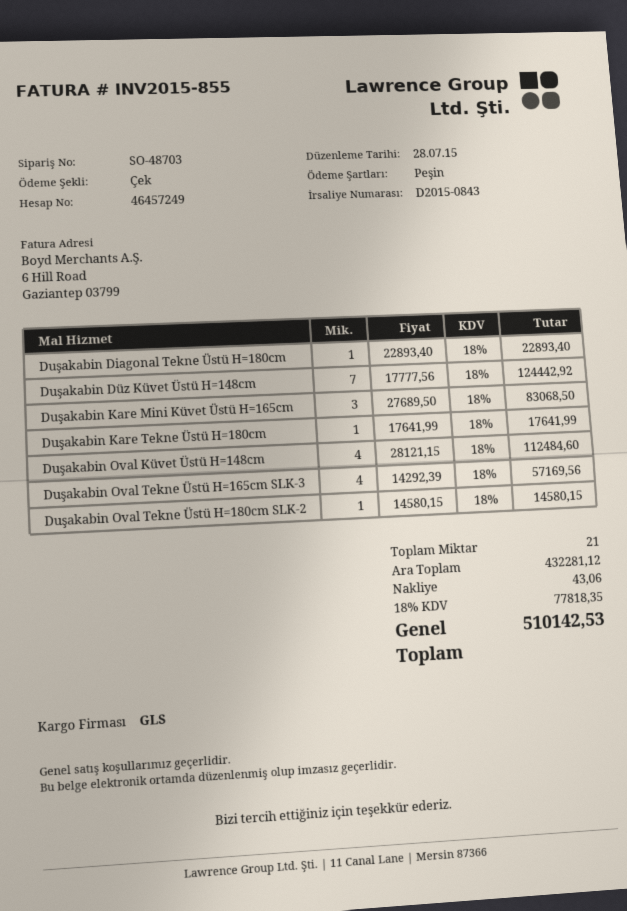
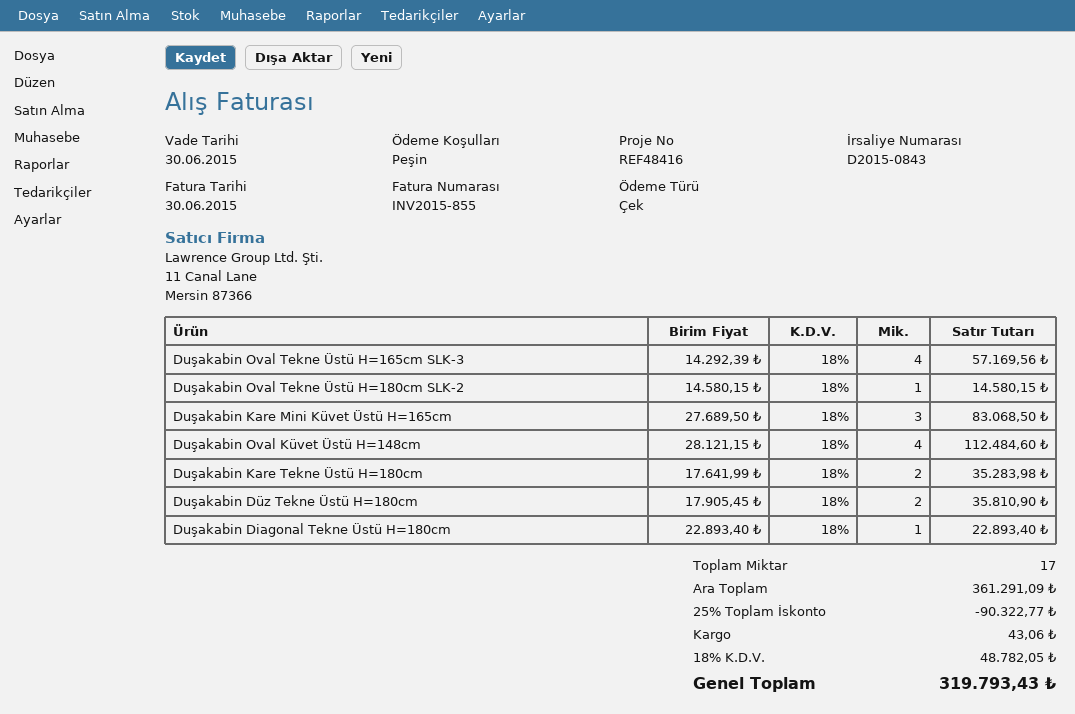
invoice date: 2015-07-28 -> 2015-06-30
Duşakabin Düz Küvet Üstü H=148cm: 7 x 17777.56 = 124442.92 -> none
Duşakabin Kare Tekne Üstü H=180cm: 1 x 17641.99 = 17641.99 -> 2 x 17641.99 = 35283.98
Duşakabin Düz Tekne Üstü H=180cm: none -> 2 x 17905.45 = 35810.90
total quantity: 21 -> 17
subtotal: 432281.12 -> 361291.09
discount: none -> 25% = 90322.77
tax: 18% = 77818.35 -> 18% = 48782.05
total: 510142.53 -> 319793.43

